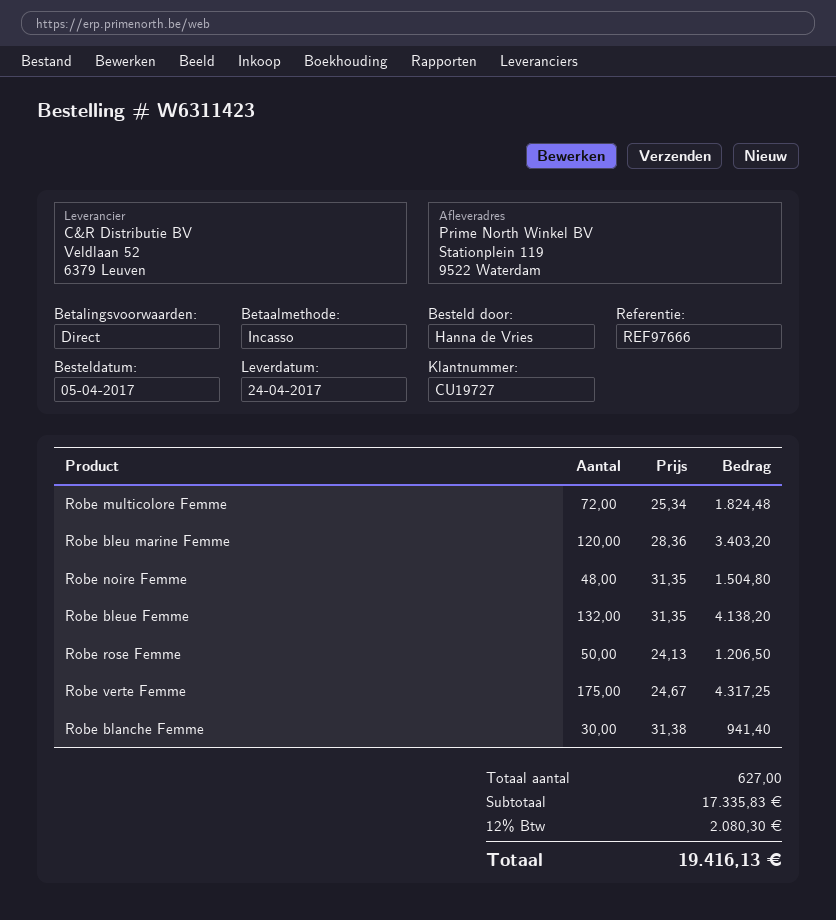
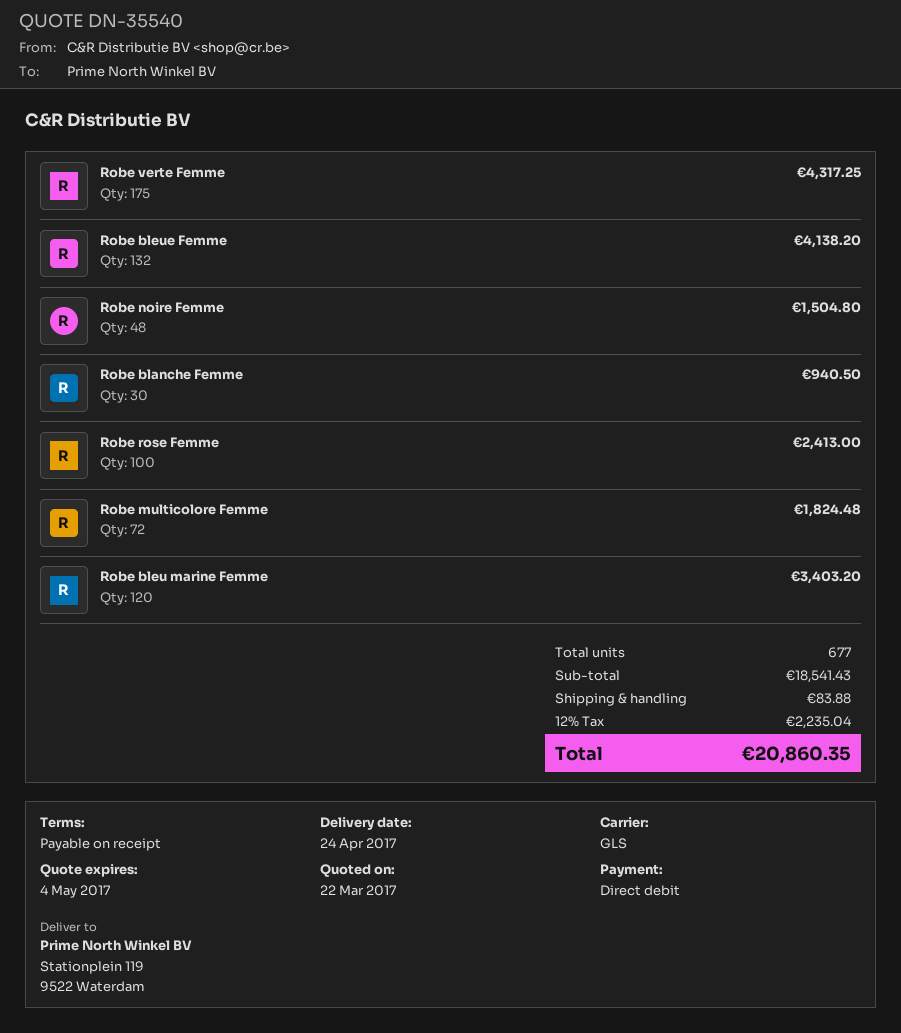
Robe rose Femme: 50 for 1206.50 -> 100 for 2413.00
Robe blanche Femme: 30 for 941.40 -> 30 for 940.50
total quantity: 627 -> 677
subtotal: 17335.83 -> 18541.43
shipping: none -> 83.88
tax: 12% = 2080.30 -> 12% = 2235.04
total: 19416.13 -> 20860.35

